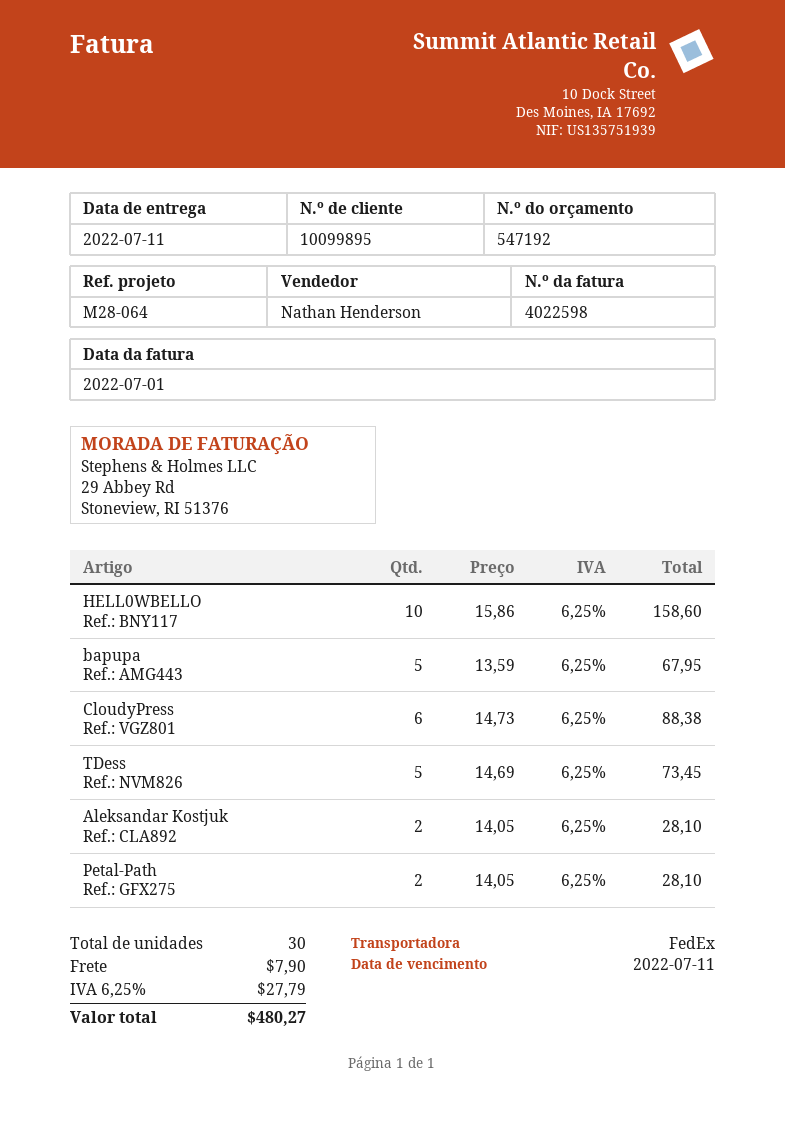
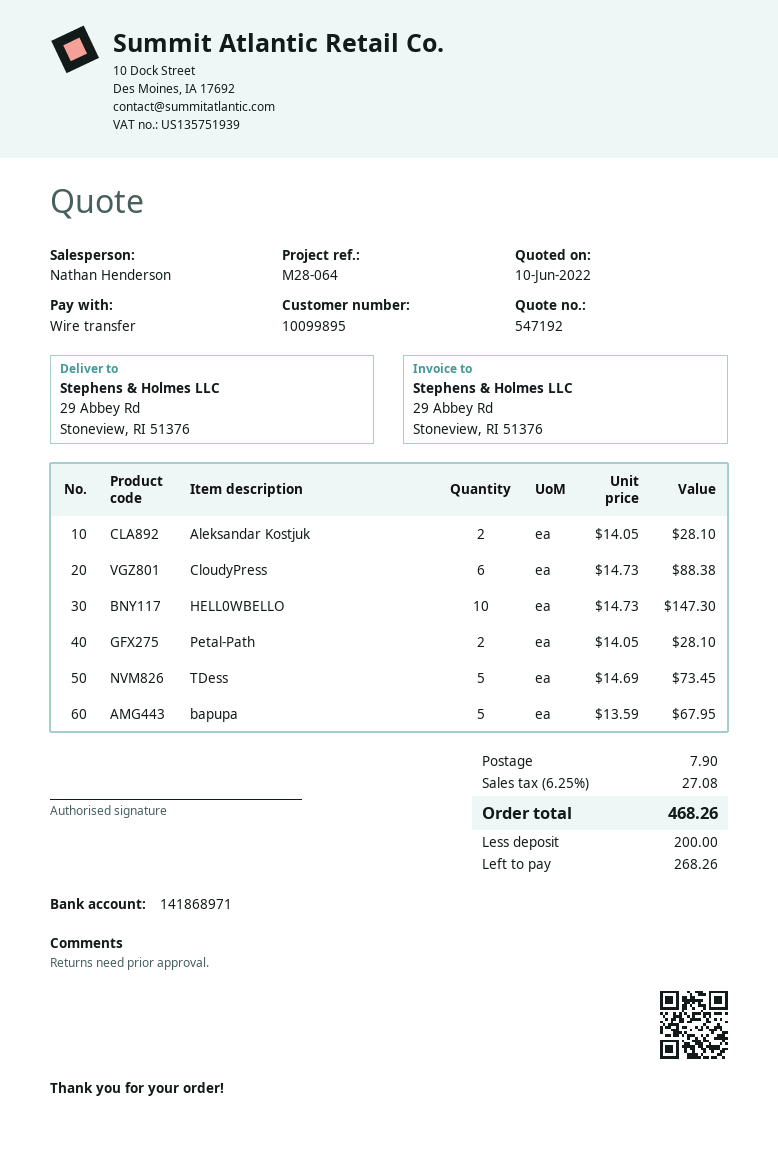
HELL0WBELLO: 10 x 15.86 = 158.60 -> 10 x 14.73 = 147.30
tax: 6.25% = 27.79 -> 6.25% = 27.08
total: 480.27 -> 468.26

